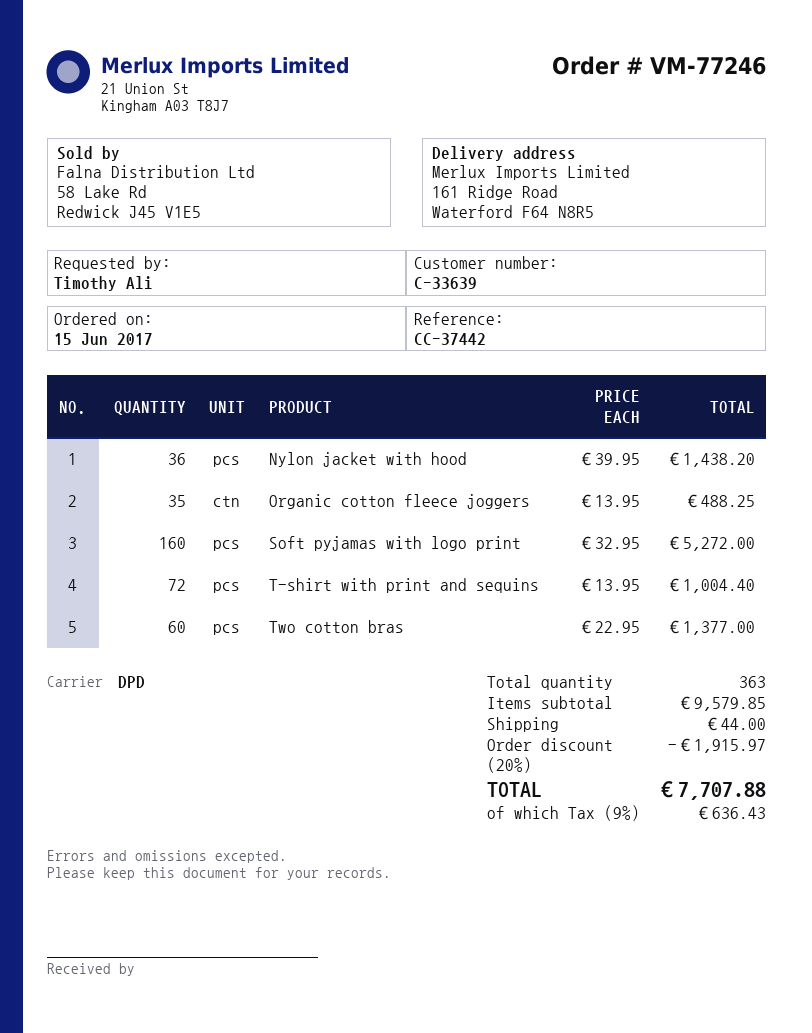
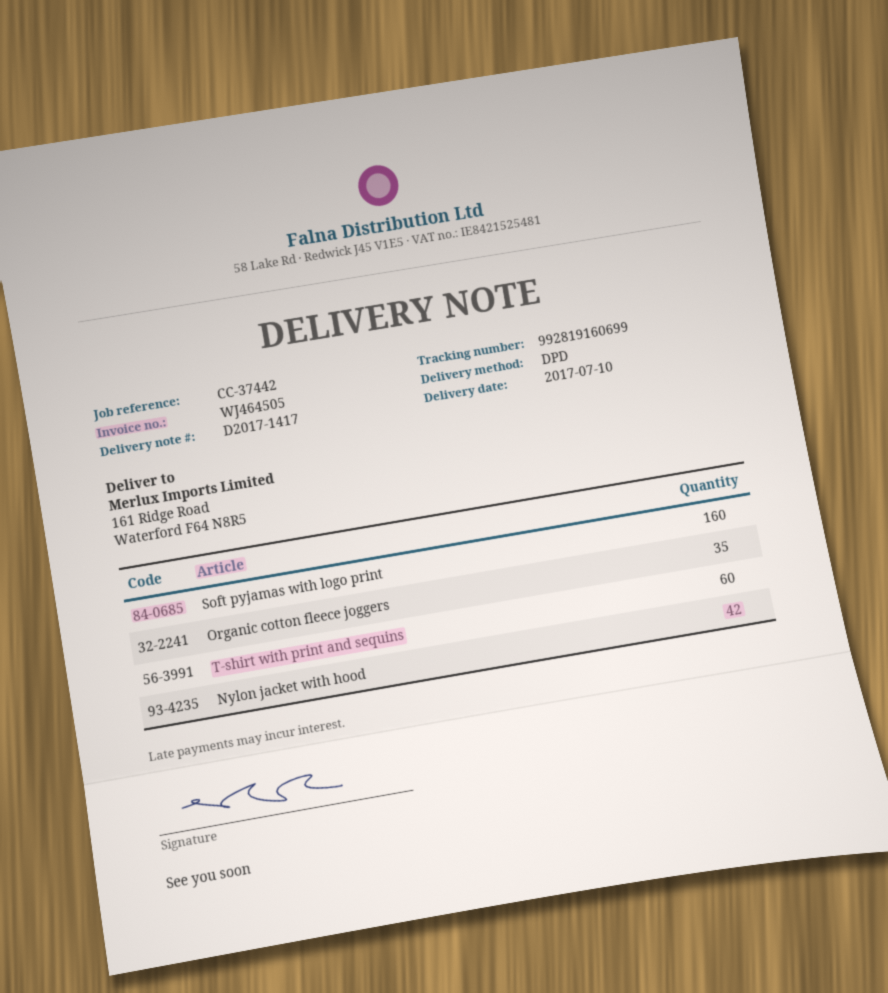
Nylon jacket with hood: 36 -> 42
T-shirt with print and sequins: 72 -> 60
Two cotton bras: 60 -> none

